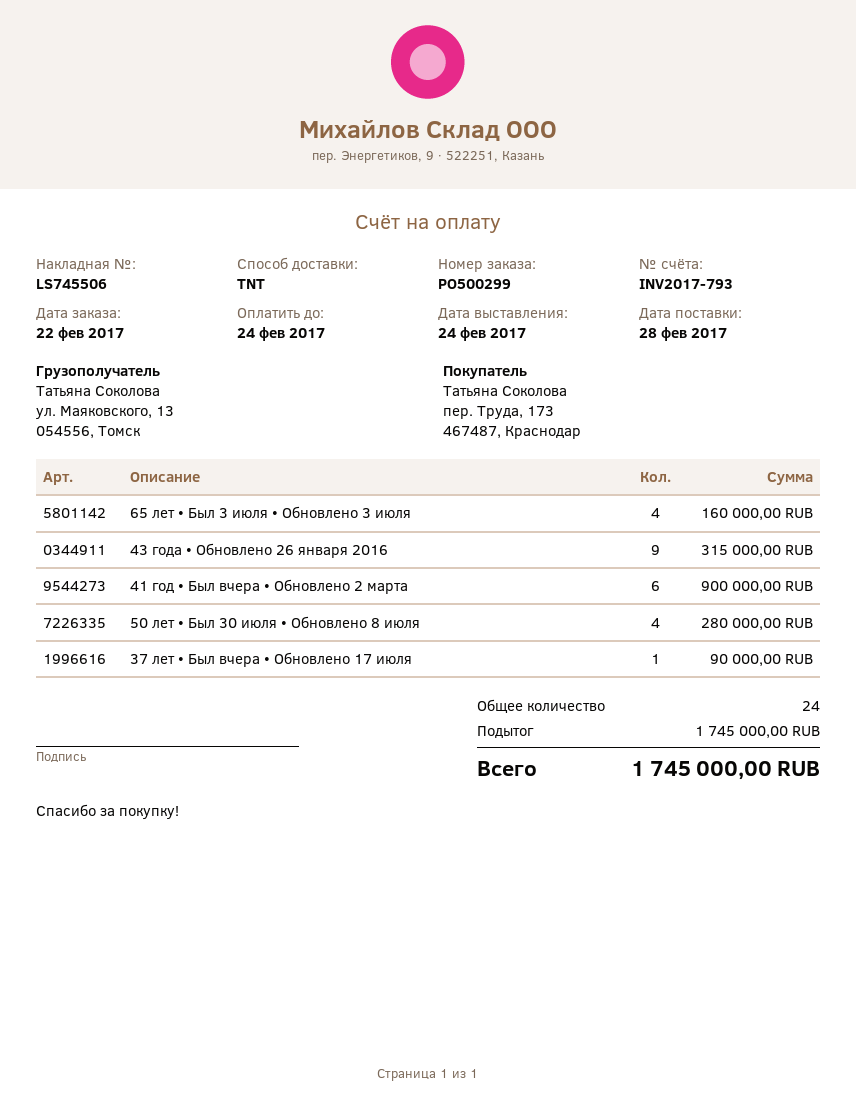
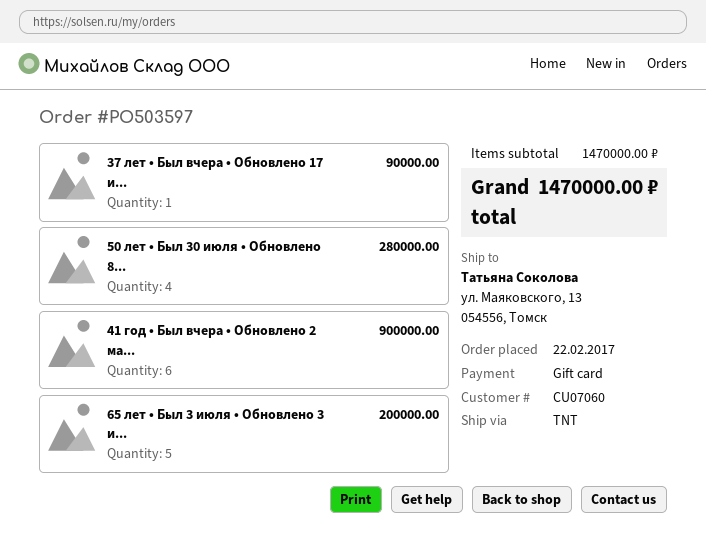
order number: PO500299 -> PO503597
65 лет • Был 3 июля • Обновлено 3 июля: 4 for 160000.00 -> 5 for 200000.00
43 года • Обновлено 26 января 2016: 9 for 315000.00 -> none
subtotal: 1745000.00 -> 1470000.00
total: 1745000.00 -> 1470000.00

